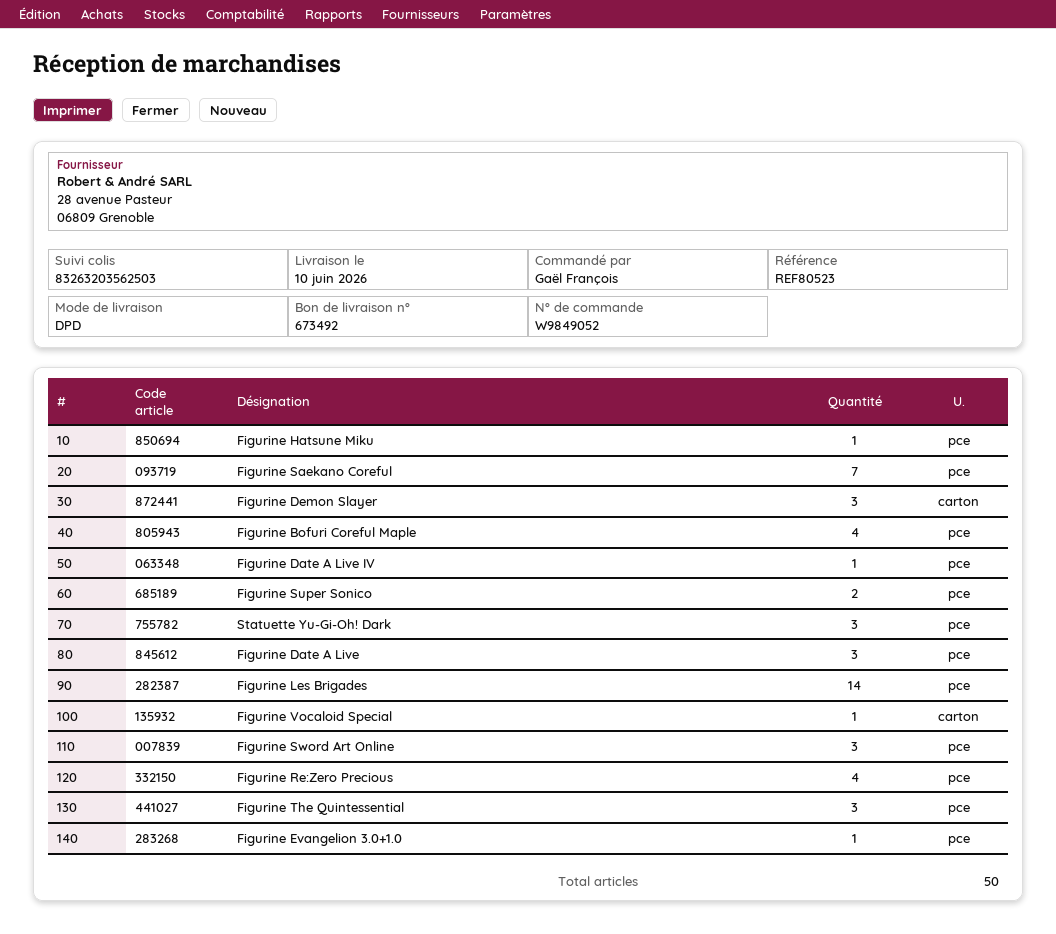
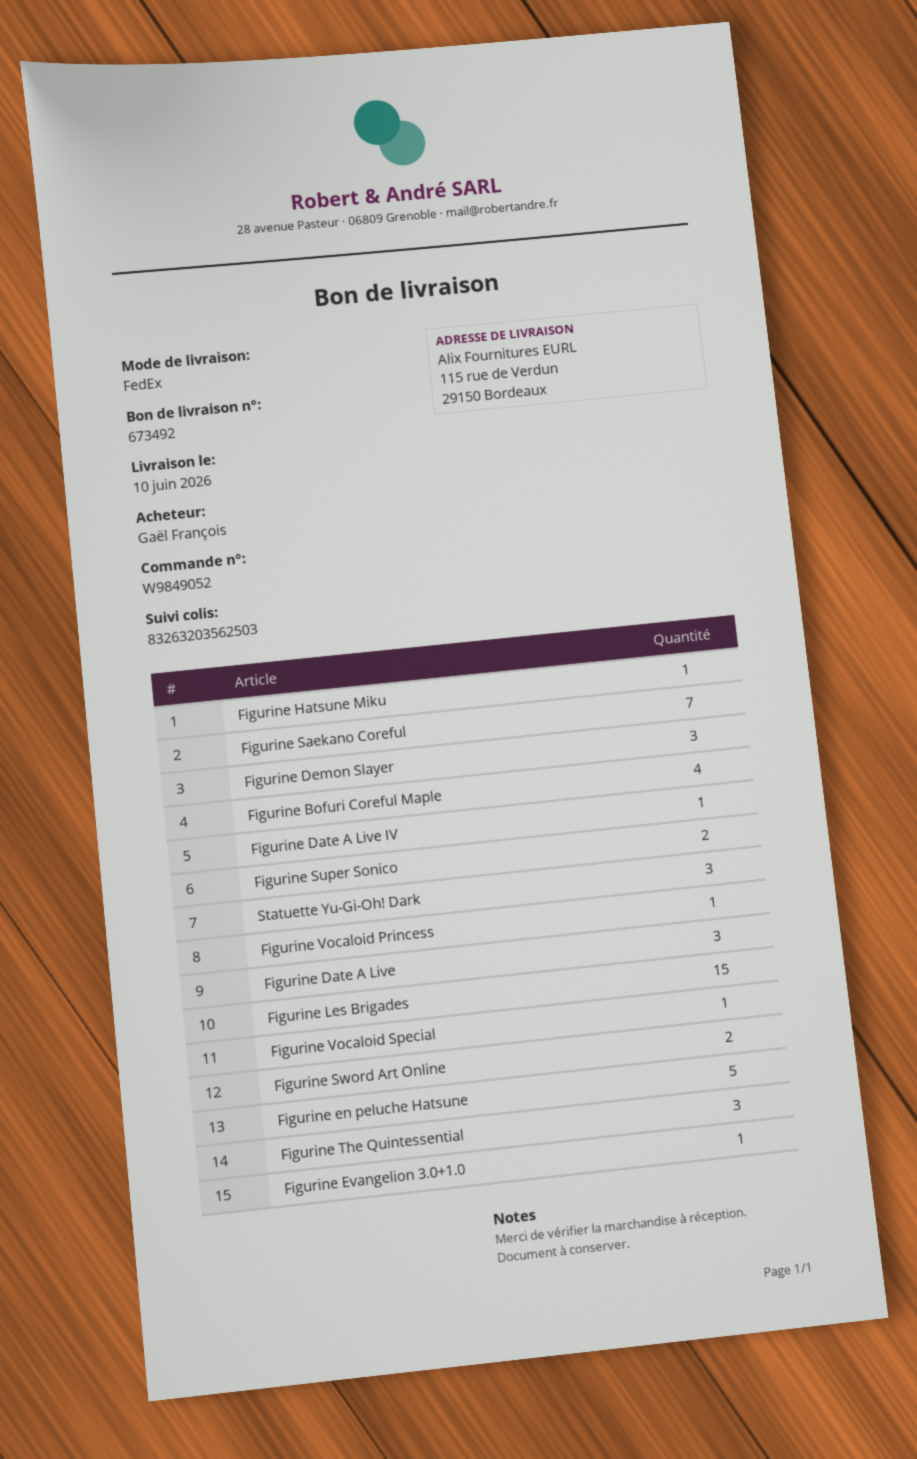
shipping method: DPD -> FedEx
Figurine Les Brigades: 14 -> 15
Figurine Sword Art Online: 3 -> 2
Figurine Re:Zero Precious: 4 -> none
Figurine Vocaloid Princess: none -> 1
Figurine en peluche Hatsune: none -> 5

